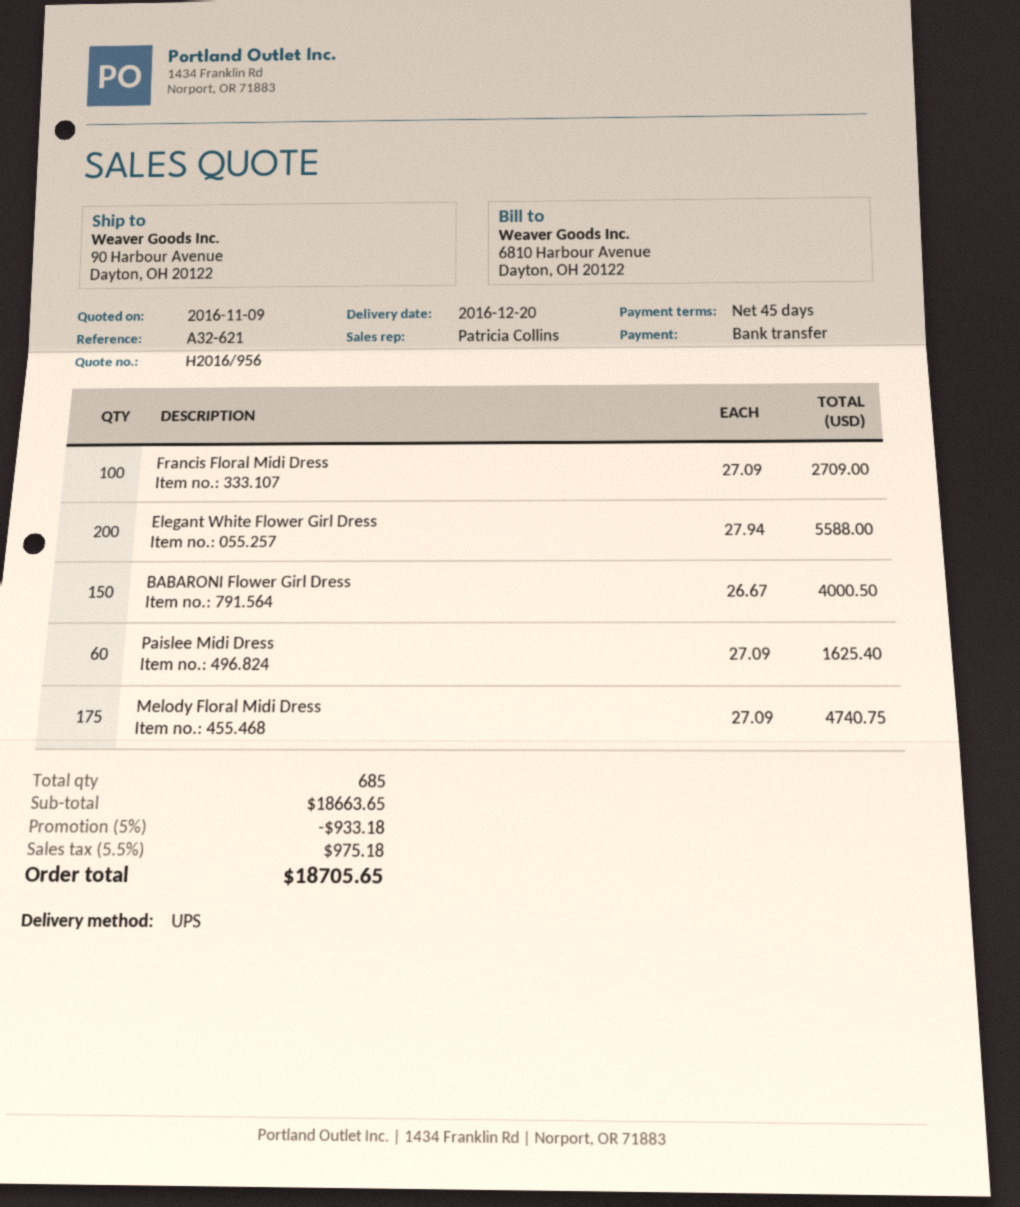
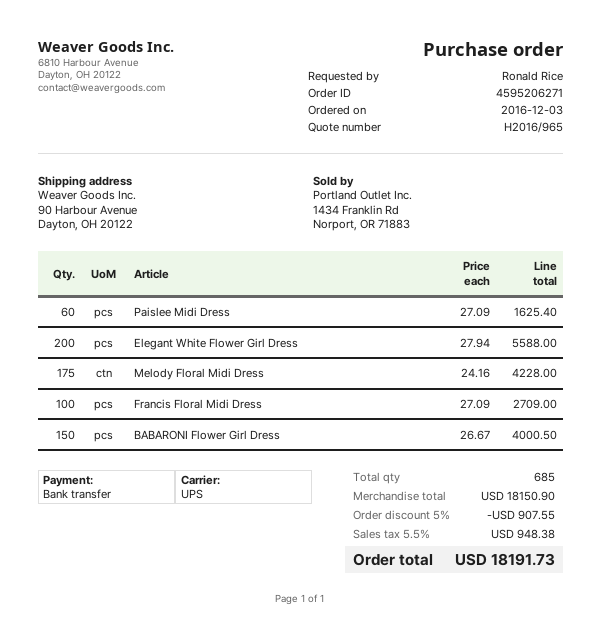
quote number: H2016/956 -> H2016/965
Melody Floral Midi Dress: 175 x 27.09 = 4740.75 -> 175 x 24.16 = 4228.00
subtotal: 18663.65 -> 18150.90
discount: 5% = 933.18 -> 5% = 907.55
tax: 5.5% = 975.18 -> 5.5% = 948.38
total: 18705.65 -> 18191.73

